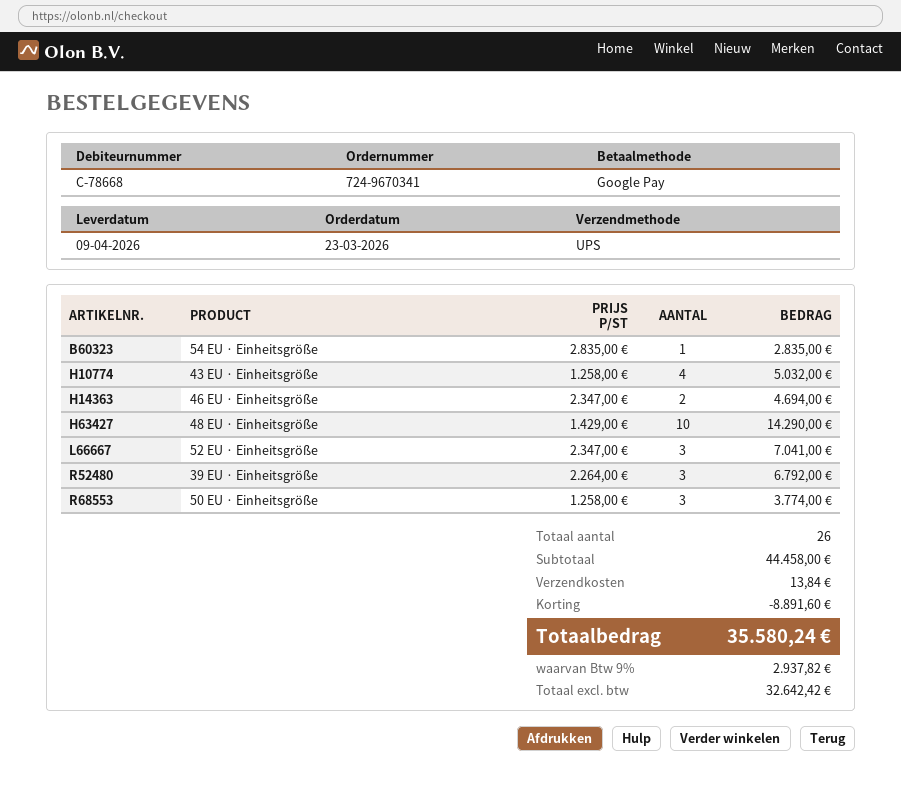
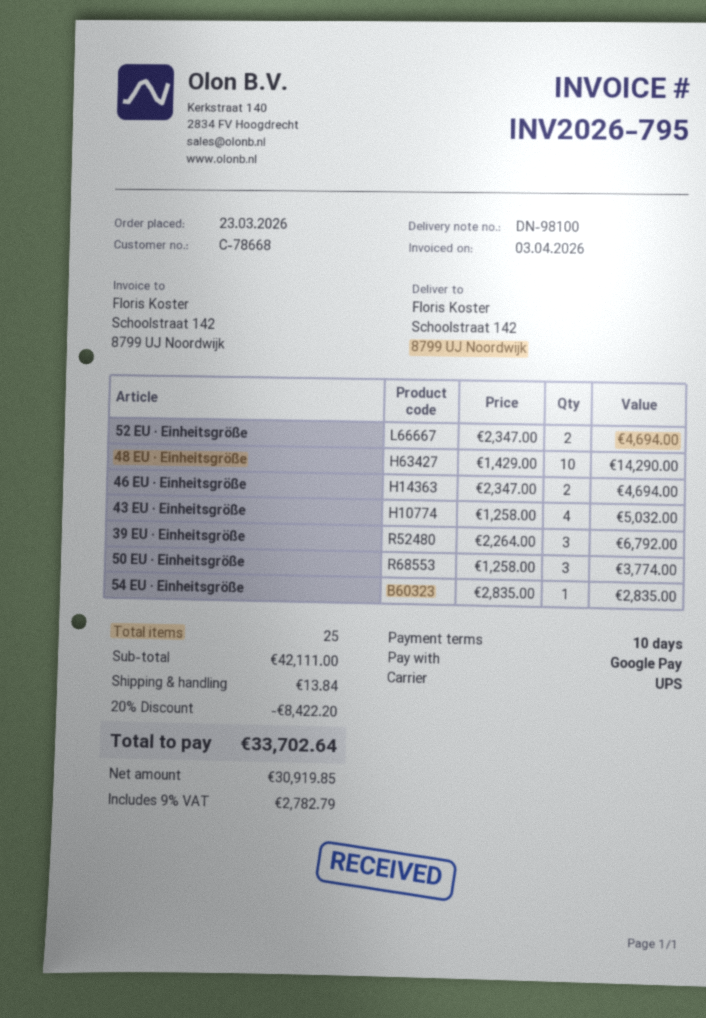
52 EU · Einheitsgröße: 3 x 2347.00 = 7041.00 -> 2 x 2347.00 = 4694.00
total quantity: 26 -> 25
subtotal: 44458.00 -> 42111.00
discount: 8891.60 -> 8422.20
net: 32642.42 -> 30919.85
tax: 9% = 2937.82 -> 9% = 2782.79
total: 35580.24 -> 33702.64

